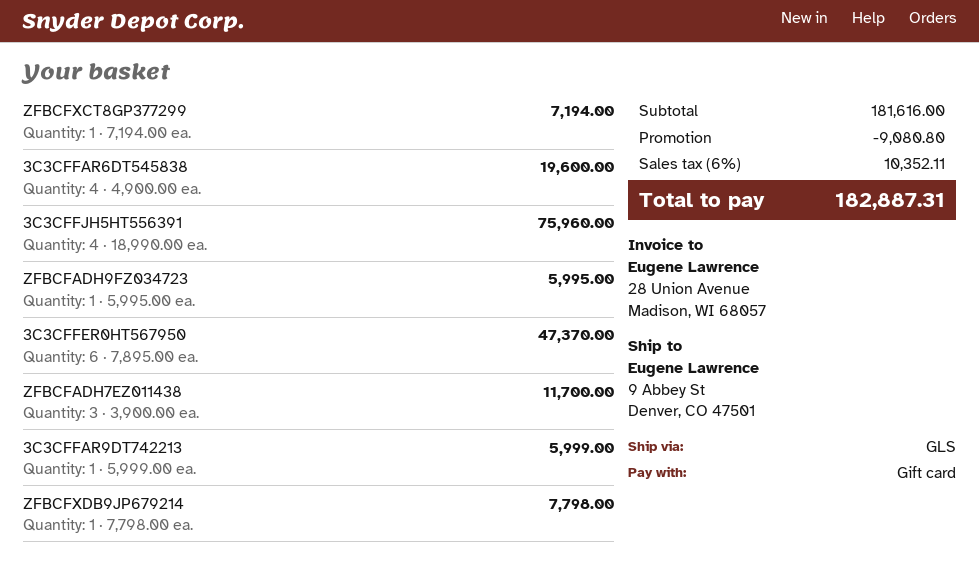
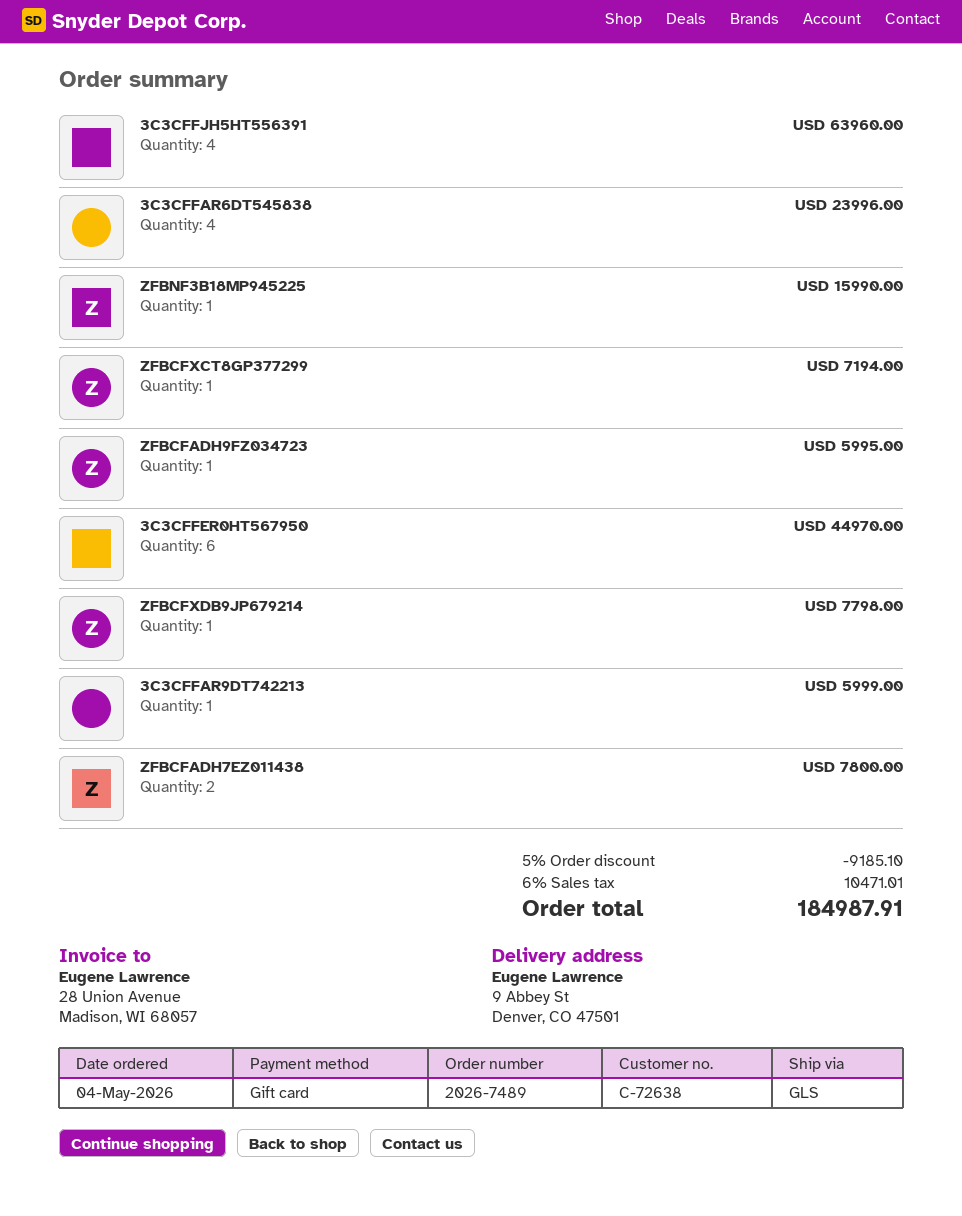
3C3CFFAR6DT545838: 4 for 19600.00 -> 4 for 23996.00
3C3CFFJH5HT556391: 4 for 75960.00 -> 4 for 63960.00
3C3CFFER0HT567950: 6 for 47370.00 -> 6 for 44970.00
ZFBCFADH7EZ011438: 3 for 11700.00 -> 2 for 7800.00
ZFBNF3B18MP945225: none -> 1 for 15990.00
discount: 9080.80 -> 9185.10
tax: 6% = 10352.11 -> 6% = 10471.01
total: 182887.31 -> 184987.91

